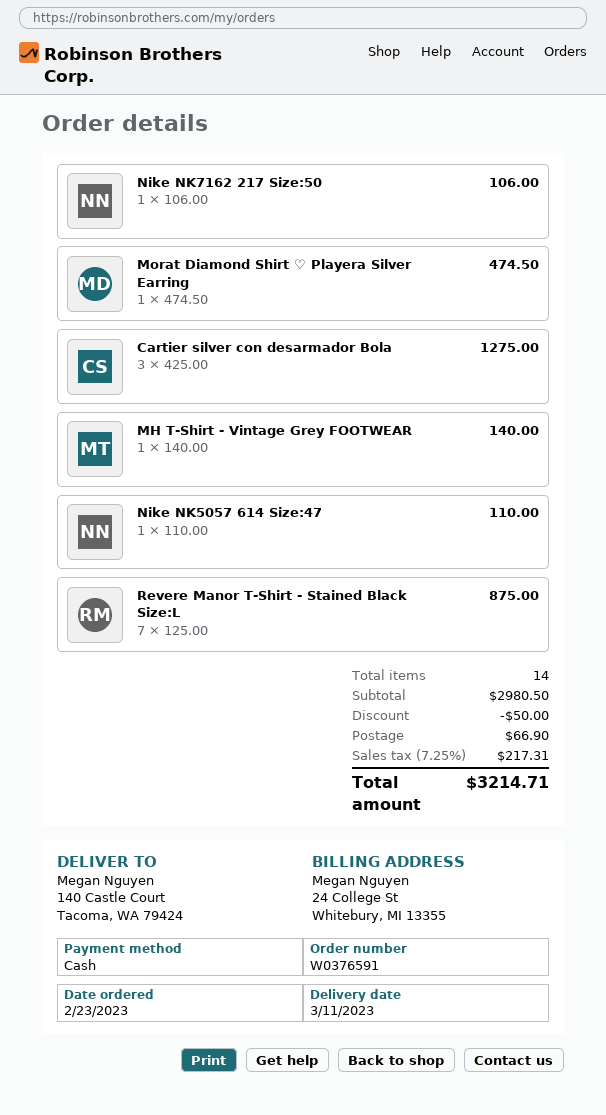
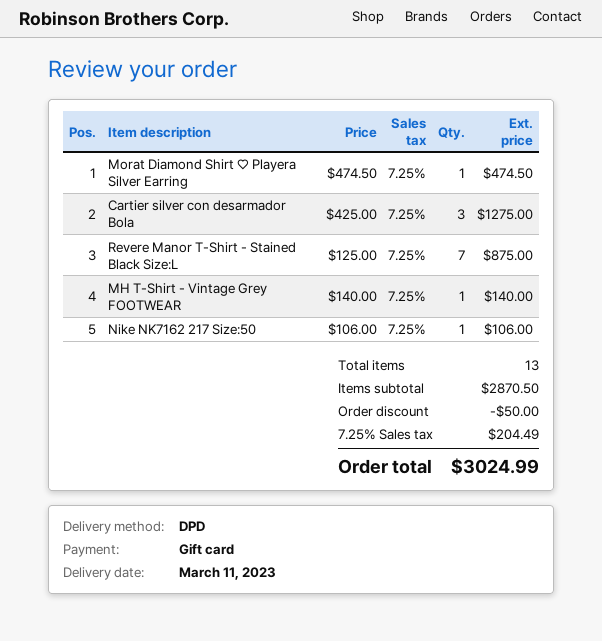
payment method: cash -> gift card
Nike NK5057 614 Size:47: 1 x 110.00 = 110.00 -> none
total quantity: 14 -> 13
subtotal: 2980.50 -> 2870.50
shipping: 66.90 -> none
tax: 7.25% = 217.31 -> 7.25% = 204.49
total: 3214.71 -> 3024.99

